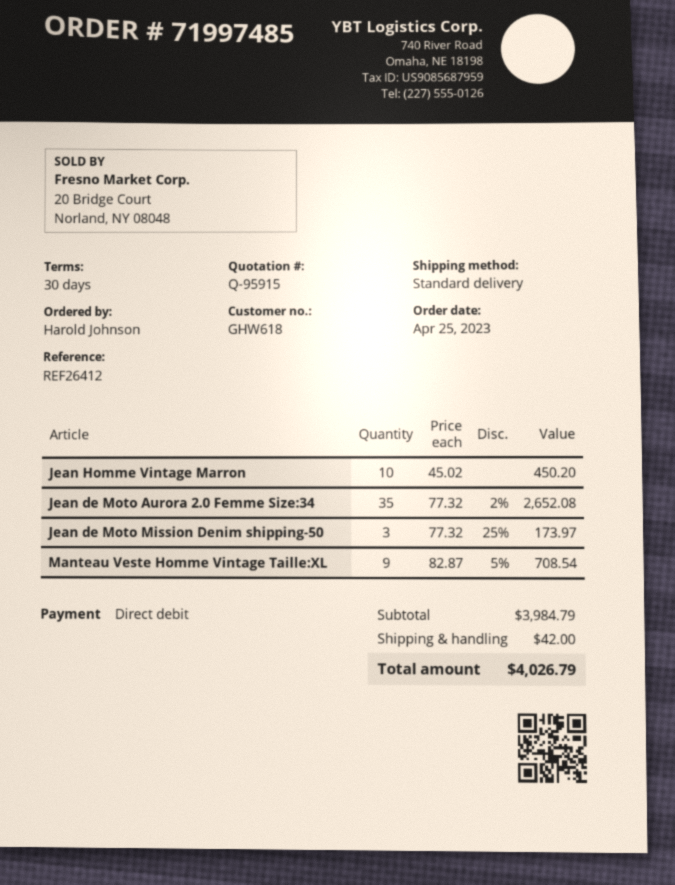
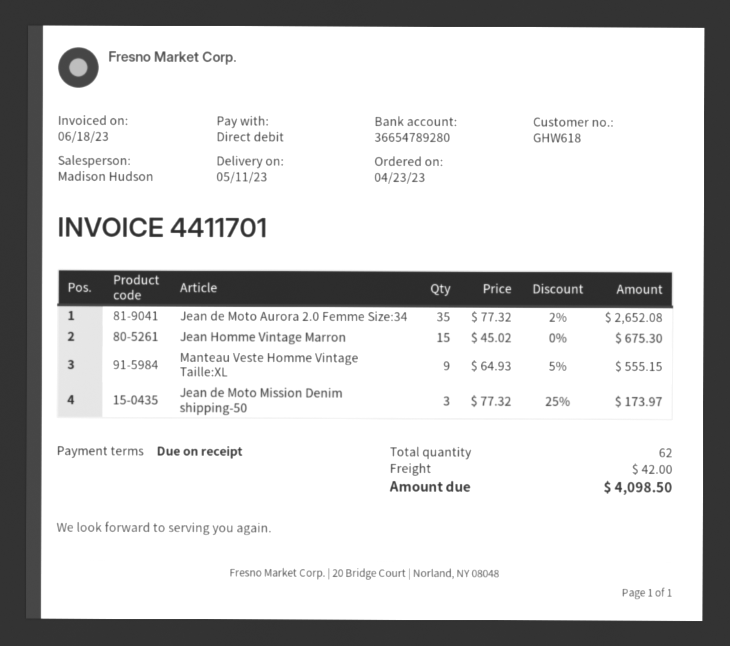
order date: 2023-04-25 -> 2023-04-23
payment terms: 30 days -> on receipt
Jean Homme Vintage Marron: 10 x 45.02 = 450.20 -> 15 x 45.02 = 675.30
Manteau Veste Homme Vintage Taille:XL: 9 x 82.87 - 5% = 708.54 -> 9 x 64.93 - 5% = 555.15
total: 4026.79 -> 4098.50

